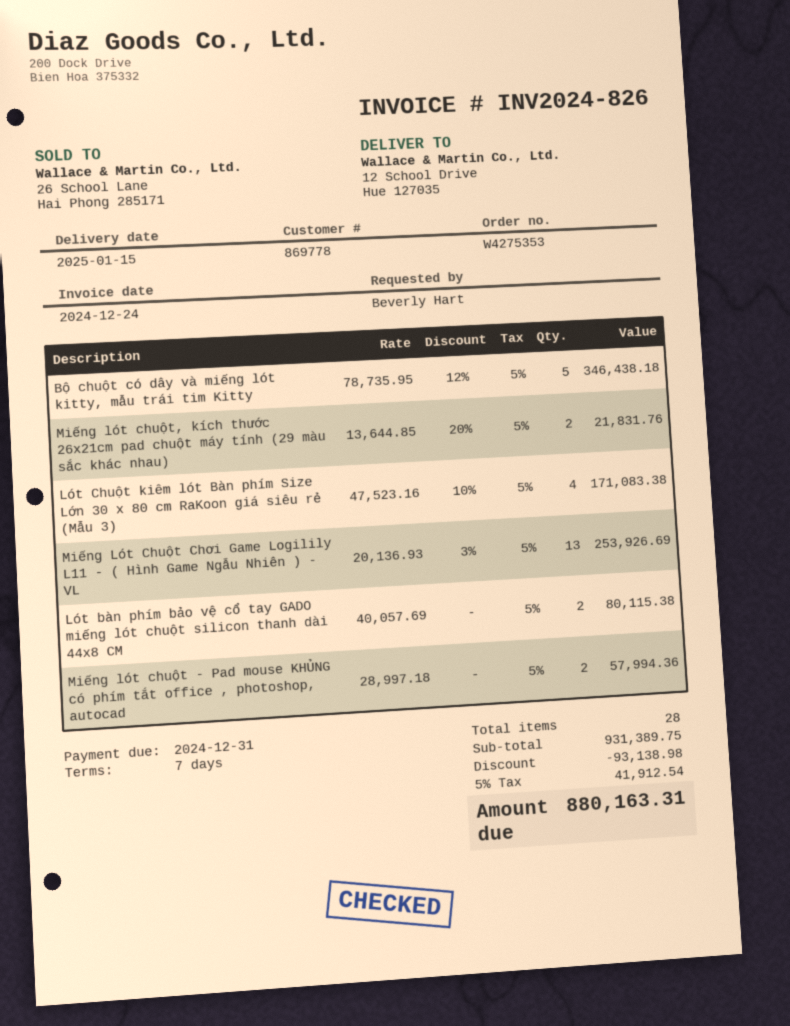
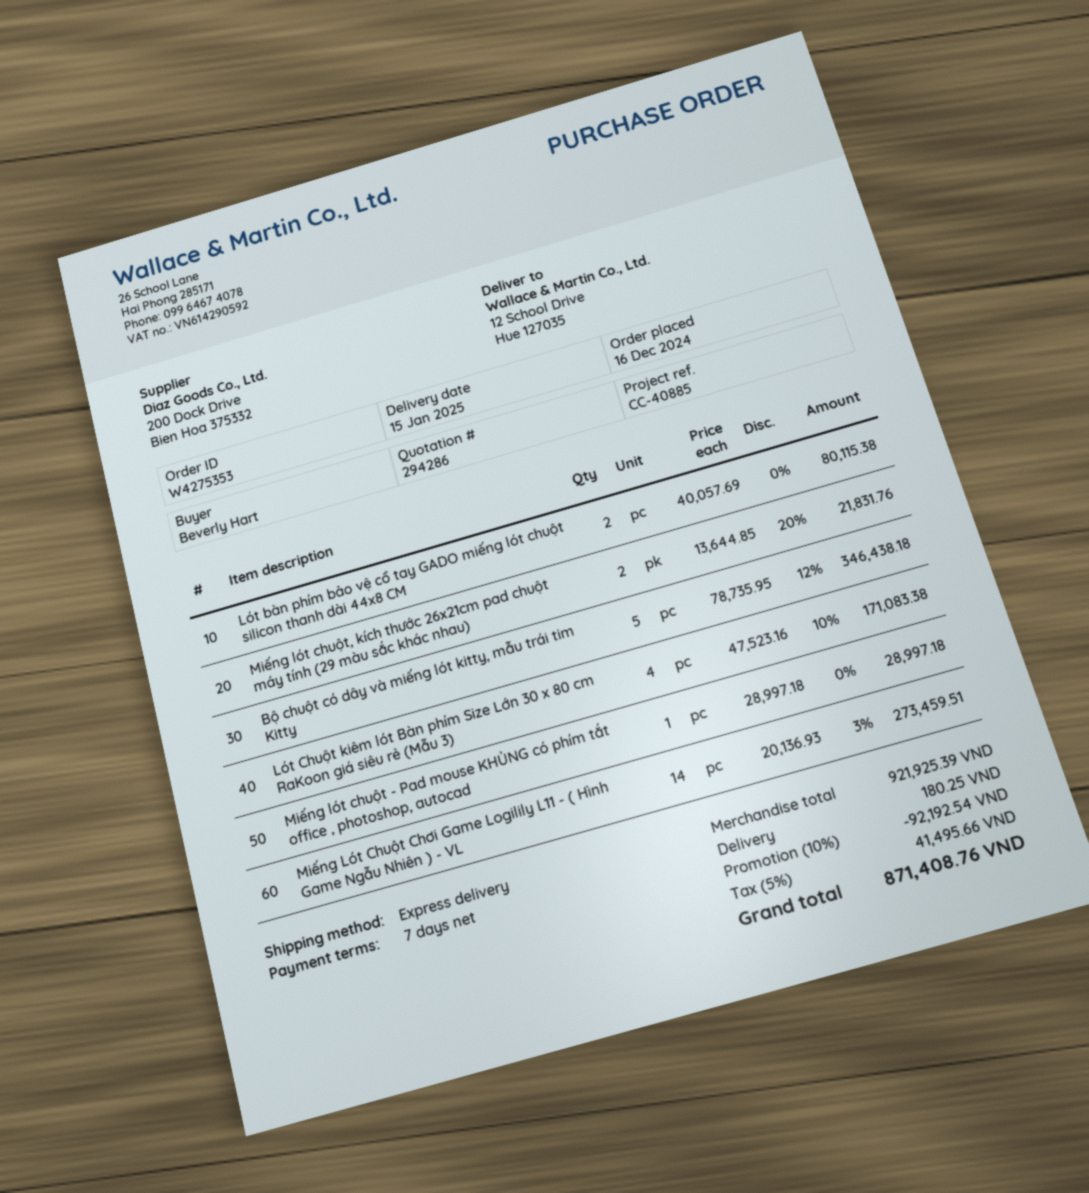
Miếng Lót Chuột Chơi Game Logilily L11 - ( Hình Game Ngẫu Nhiên ) - VL: 13 x 20136.93 - 3% = 253926.69 -> 14 x 20136.93 - 3% = 273459.51
Miếng lót chuột - Pad mouse KHỦNG có phím tắt office , photoshop, autocad: 2 x 28997.18 = 57994.36 -> 1 x 28997.18 = 28997.18
subtotal: 931389.75 -> 921925.39
discount: 93138.98 -> 92192.54
shipping: none -> 180.25
tax: 5% = 41912.54 -> 5% = 41495.66
total: 880163.31 -> 871408.76

